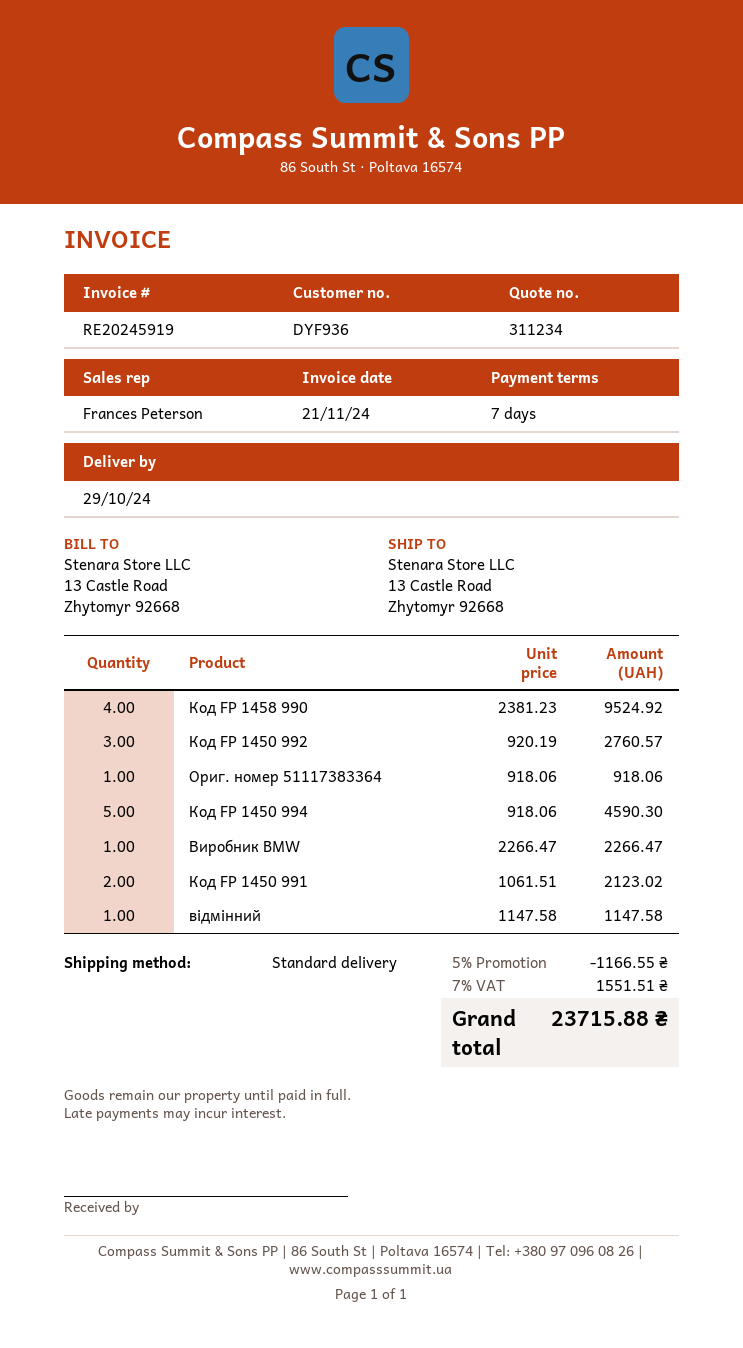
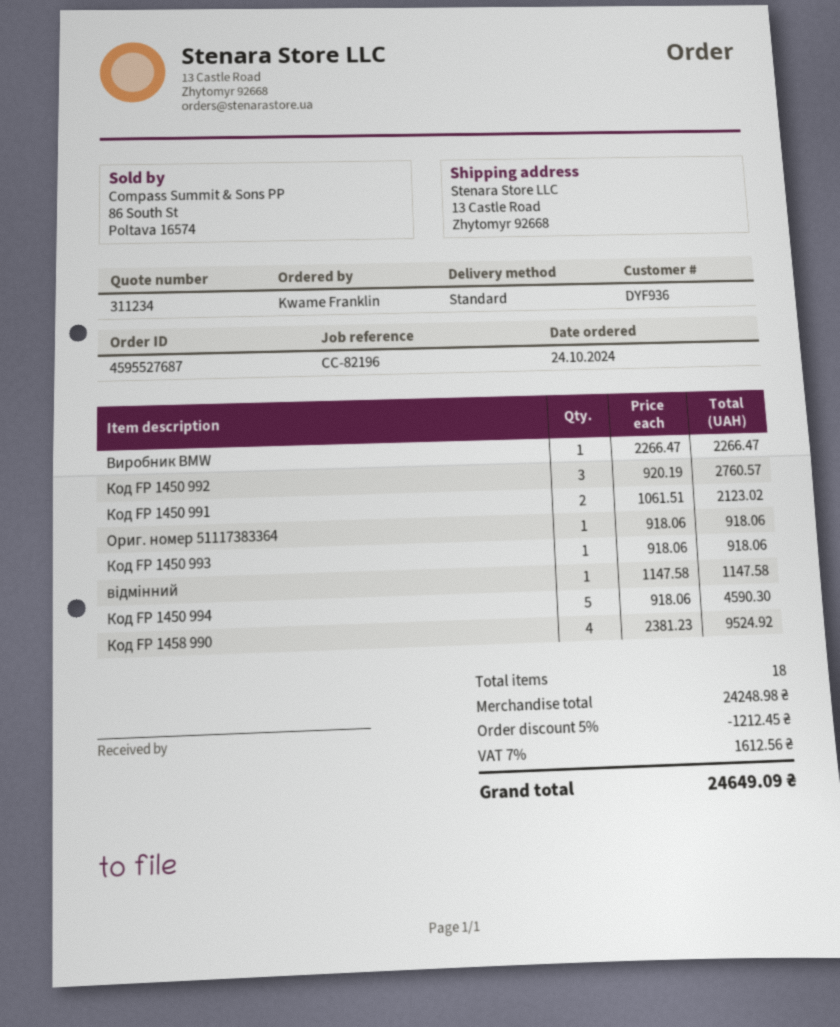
Код FP 1450 993: none -> 1 x 918.06 = 918.06
discount: 5% = 1166.55 -> 5% = 1212.45
tax: 7% = 1551.51 -> 7% = 1612.56
total: 23715.88 -> 24649.09

